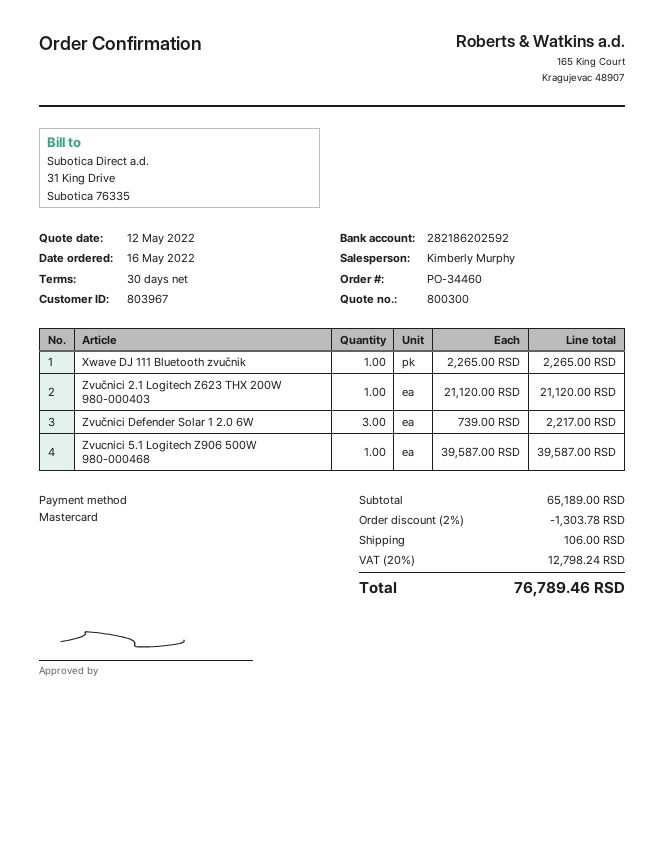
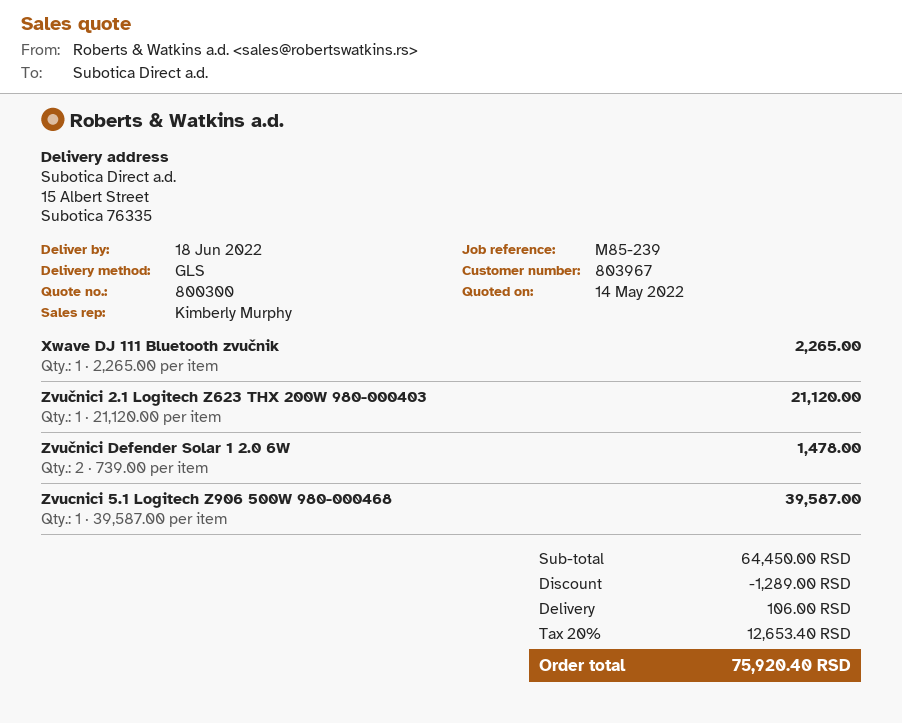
quote date: 2022-05-12 -> 2022-05-14
Zvučnici Defender Solar 1 2.0 6W: 3 x 739.00 = 2217.00 -> 2 x 739.00 = 1478.00
subtotal: 65189.00 -> 64450.00
discount: 1303.78 -> 1289.00
tax: 20% = 12798.24 -> 20% = 12653.40
total: 76789.46 -> 75920.40

